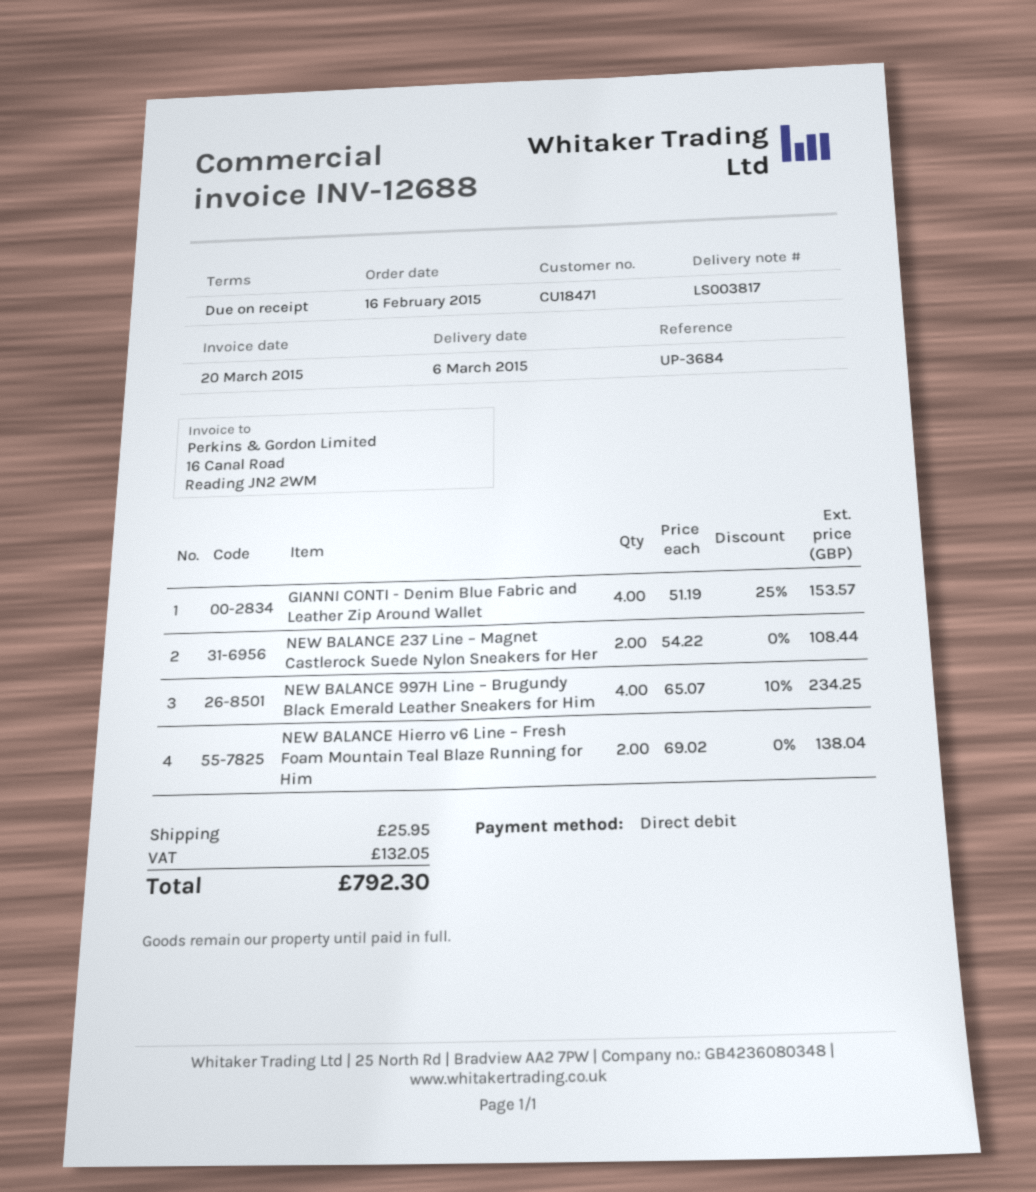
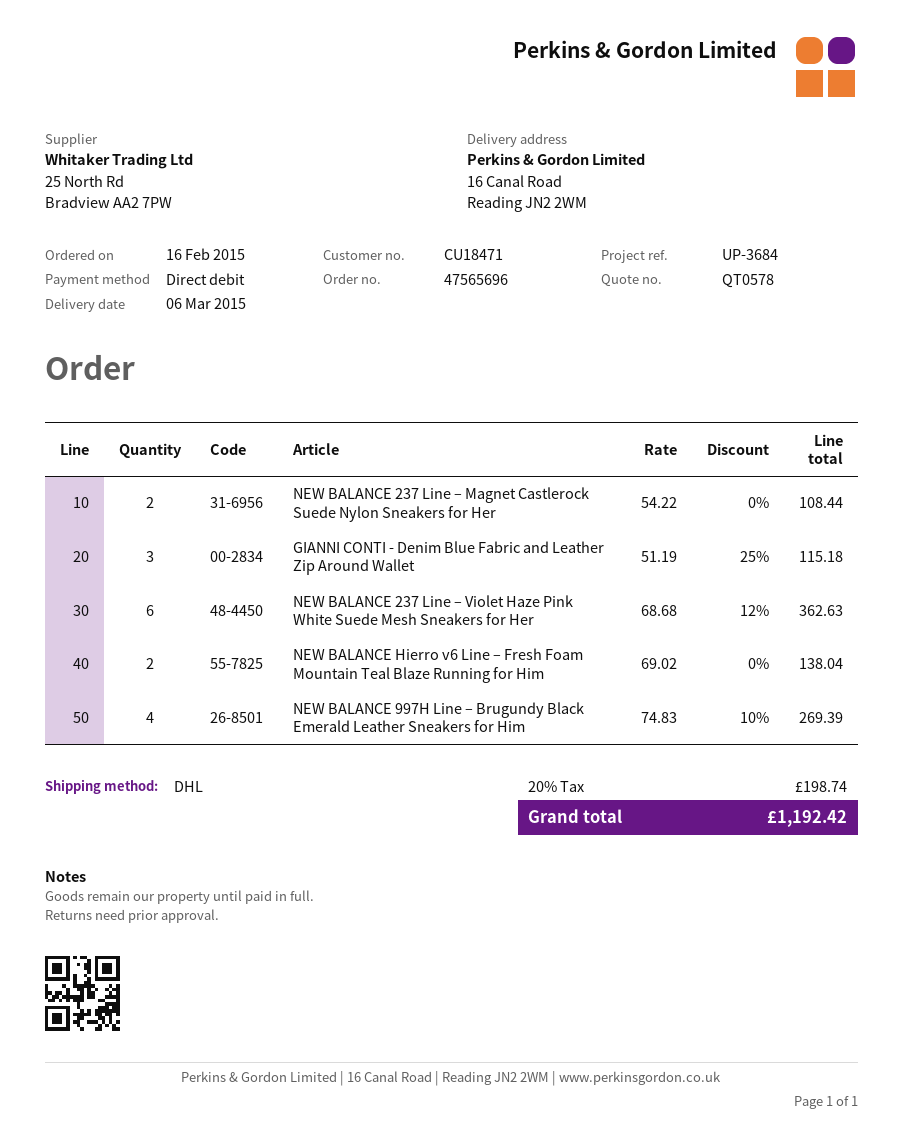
GIANNI CONTI - Denim Blue Fabric and Leather Zip Around Wallet: 4 x 51.19 - 25% = 153.57 -> 3 x 51.19 - 25% = 115.18
NEW BALANCE 997H Line – Brugundy Black Emerald Leather Sneakers for Him: 4 x 65.07 - 10% = 234.25 -> 4 x 74.83 - 10% = 269.39
NEW BALANCE 237 Line – Violet Haze Pink White Suede Mesh Sneakers for Her: none -> 6 x 68.68 - 12% = 362.63
shipping: 25.95 -> none
tax: 132.05 -> 198.74
total: 792.30 -> 1192.42

